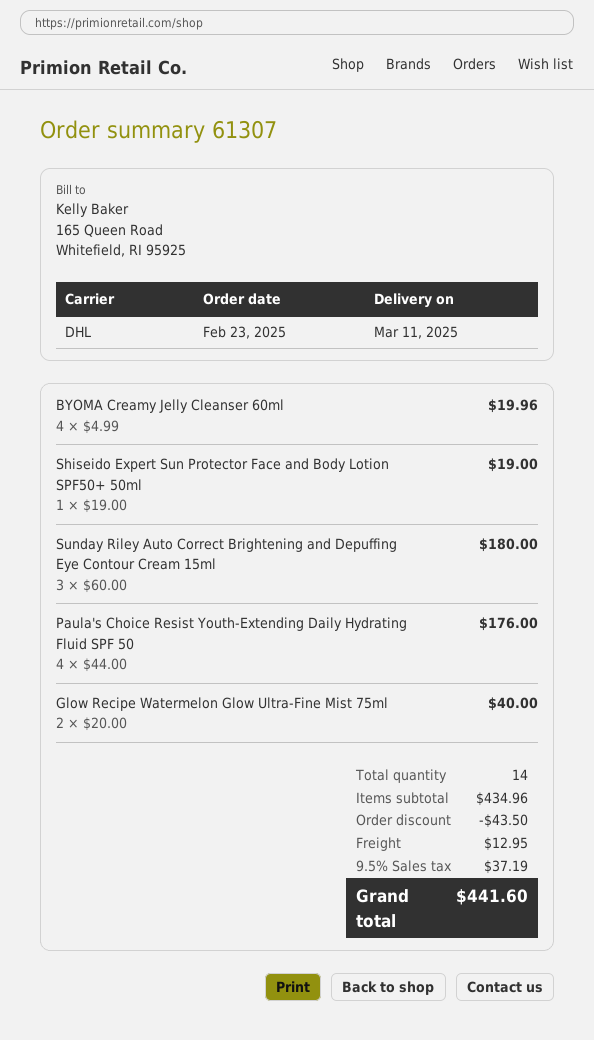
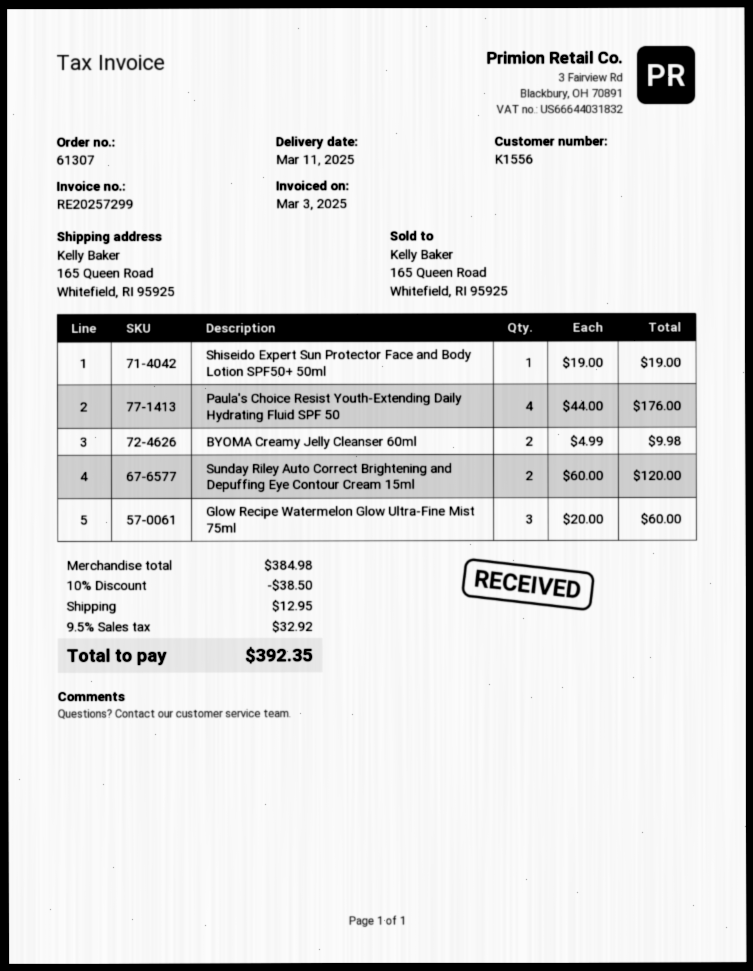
BYOMA Creamy Jelly Cleanser 60ml: 4 x 4.99 = 19.96 -> 2 x 4.99 = 9.98
Sunday Riley Auto Correct Brightening and Depuffing Eye Contour Cream 15ml: 3 x 60.00 = 180.00 -> 2 x 60.00 = 120.00
Glow Recipe Watermelon Glow Ultra-Fine Mist 75ml: 2 x 20.00 = 40.00 -> 3 x 20.00 = 60.00
subtotal: 434.96 -> 384.98
discount: 43.50 -> 38.50
tax: 9.5% = 37.19 -> 9.5% = 32.92
total: 441.60 -> 392.35

